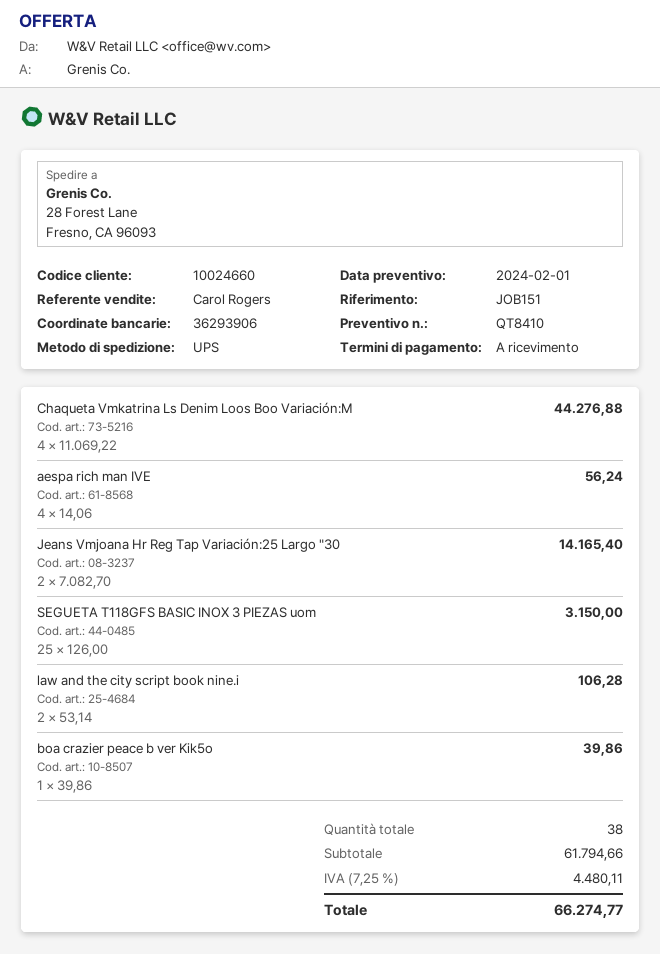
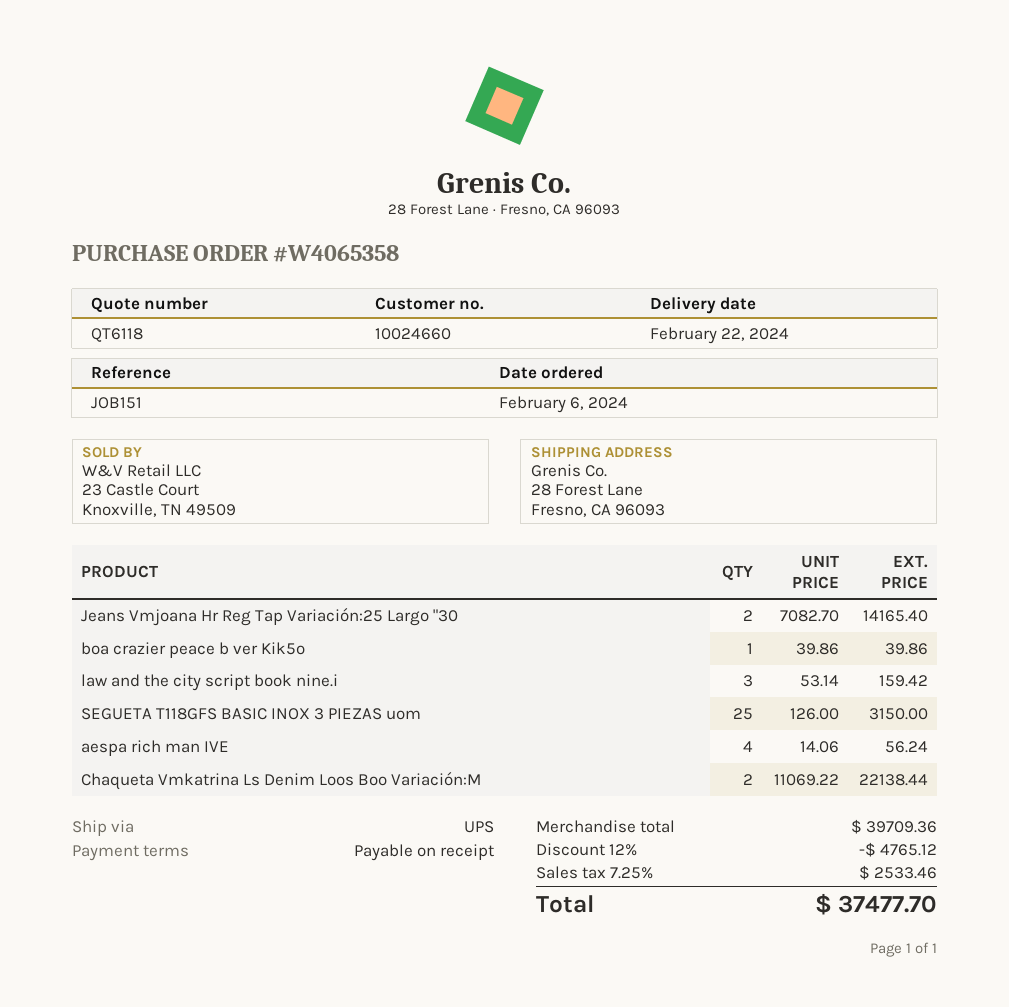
quote number: QT8410 -> QT6118
Chaqueta Vmkatrina Ls Denim Loos Boo Variación:M: 4 x 11069.22 = 44276.88 -> 2 x 11069.22 = 22138.44
law and the city script book nine.i: 2 x 53.14 = 106.28 -> 3 x 53.14 = 159.42
subtotal: 61794.66 -> 39709.36
discount: none -> 12% = 4765.12
tax: 7.25% = 4480.11 -> 7.25% = 2533.46
total: 66274.77 -> 37477.70

